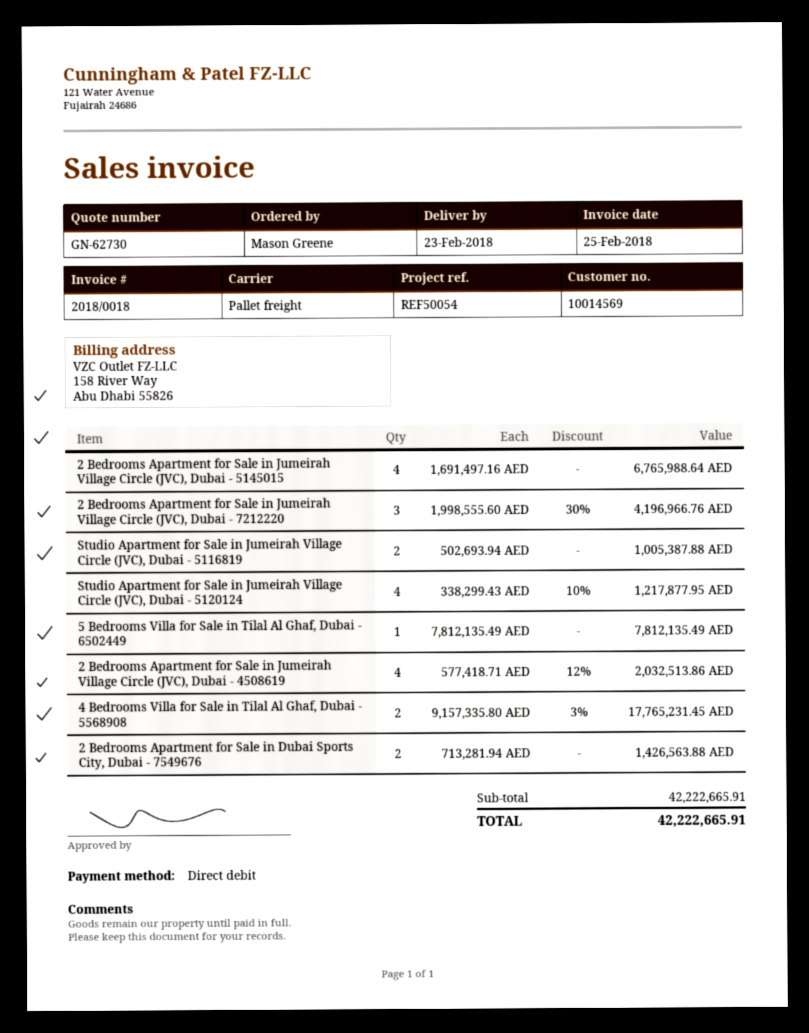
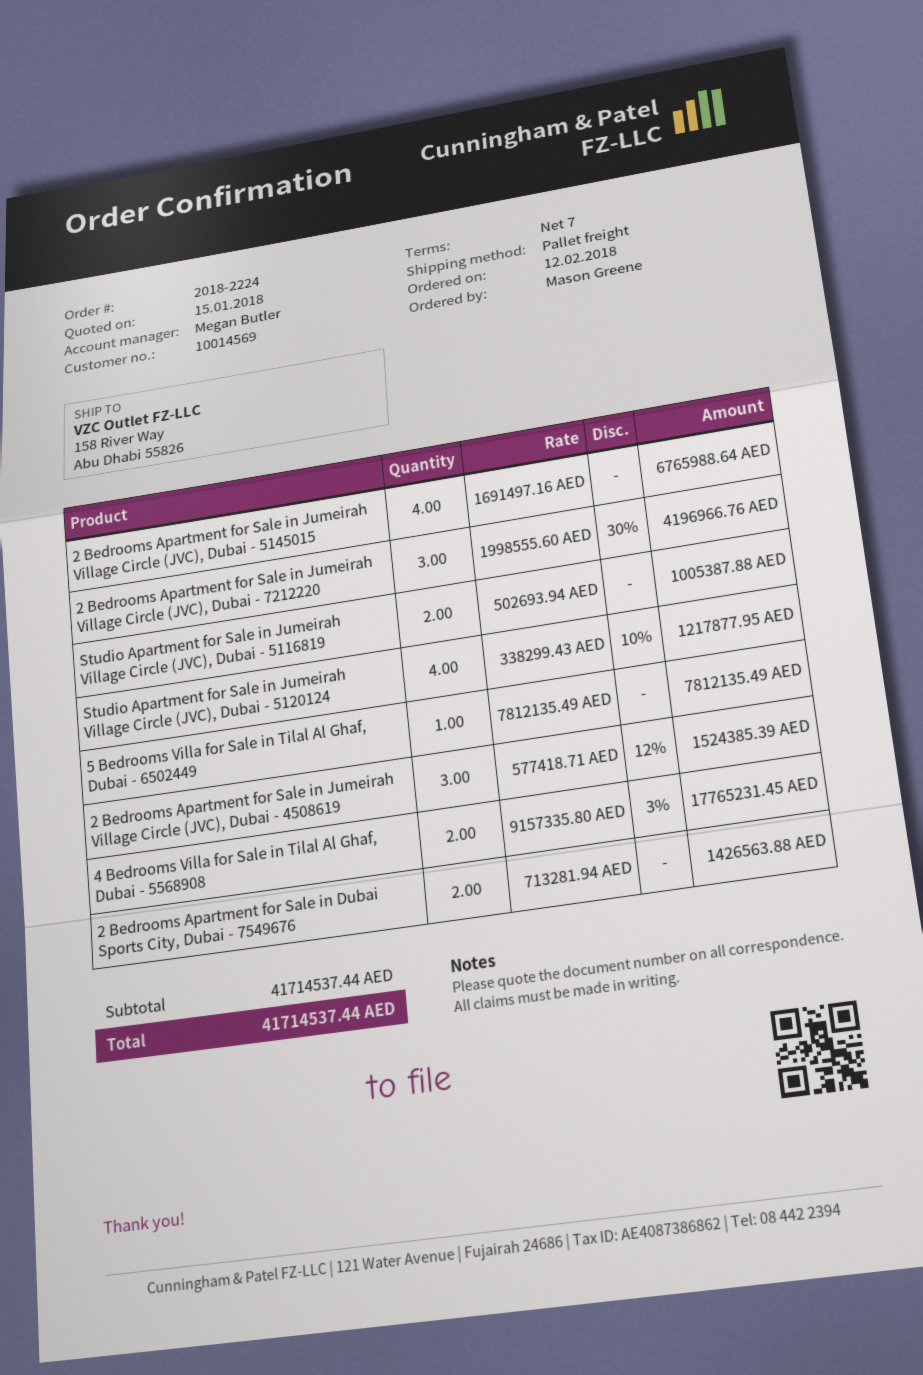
2 Bedrooms Apartment for Sale in Jumeirah Village Circle (JVC), Dubai - 4508619: 4 x 577418.71 - 12% = 2032513.86 -> 3 x 577418.71 - 12% = 1524385.39
subtotal: 42222665.91 -> 41714537.44
total: 42222665.91 -> 41714537.44

